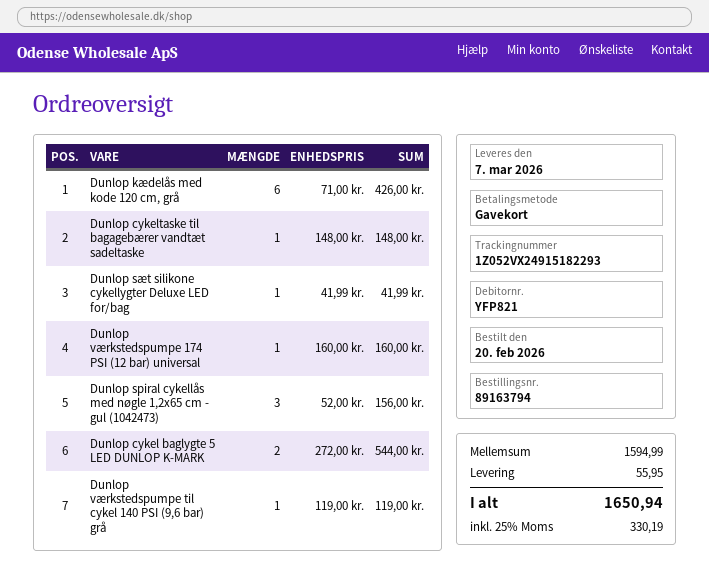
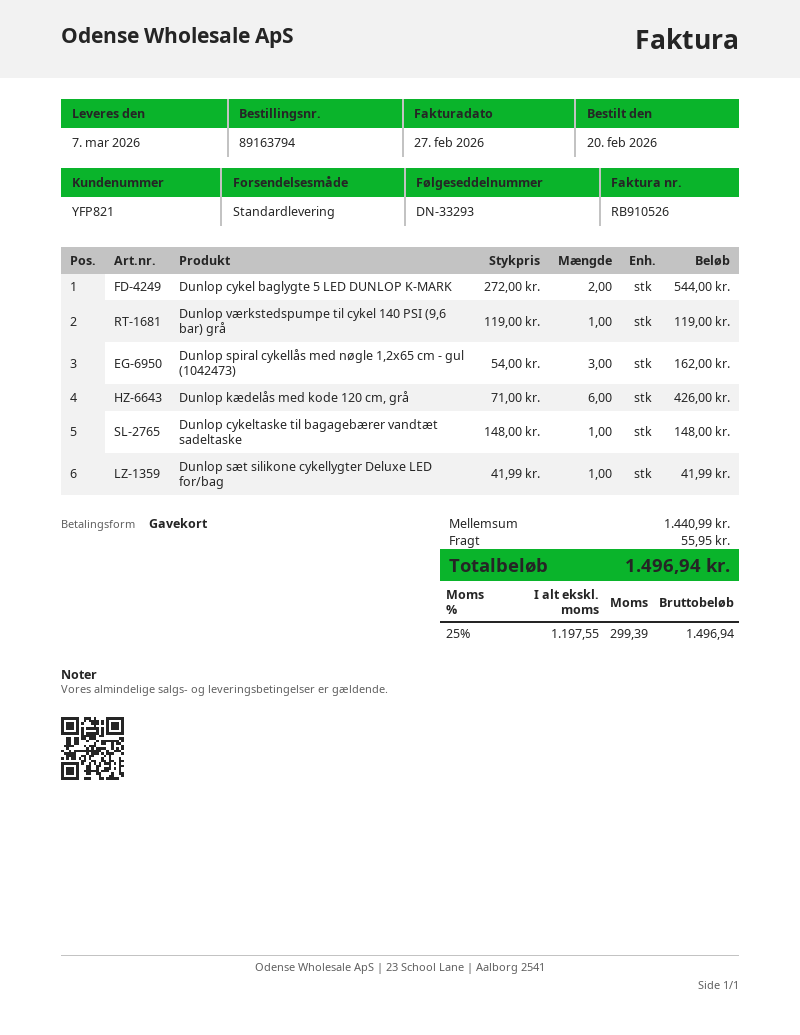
Dunlop værkstedspumpe 174 PSI (12 bar) universal: 1 x 160.00 = 160.00 -> none
Dunlop spiral cykellås med nøgle 1,2x65 cm - gul (1042473): 3 x 52.00 = 156.00 -> 3 x 54.00 = 162.00
subtotal: 1594.99 -> 1440.99
tax: 25% = 330.19 -> 25% = 299.39
total: 1650.94 -> 1496.94

